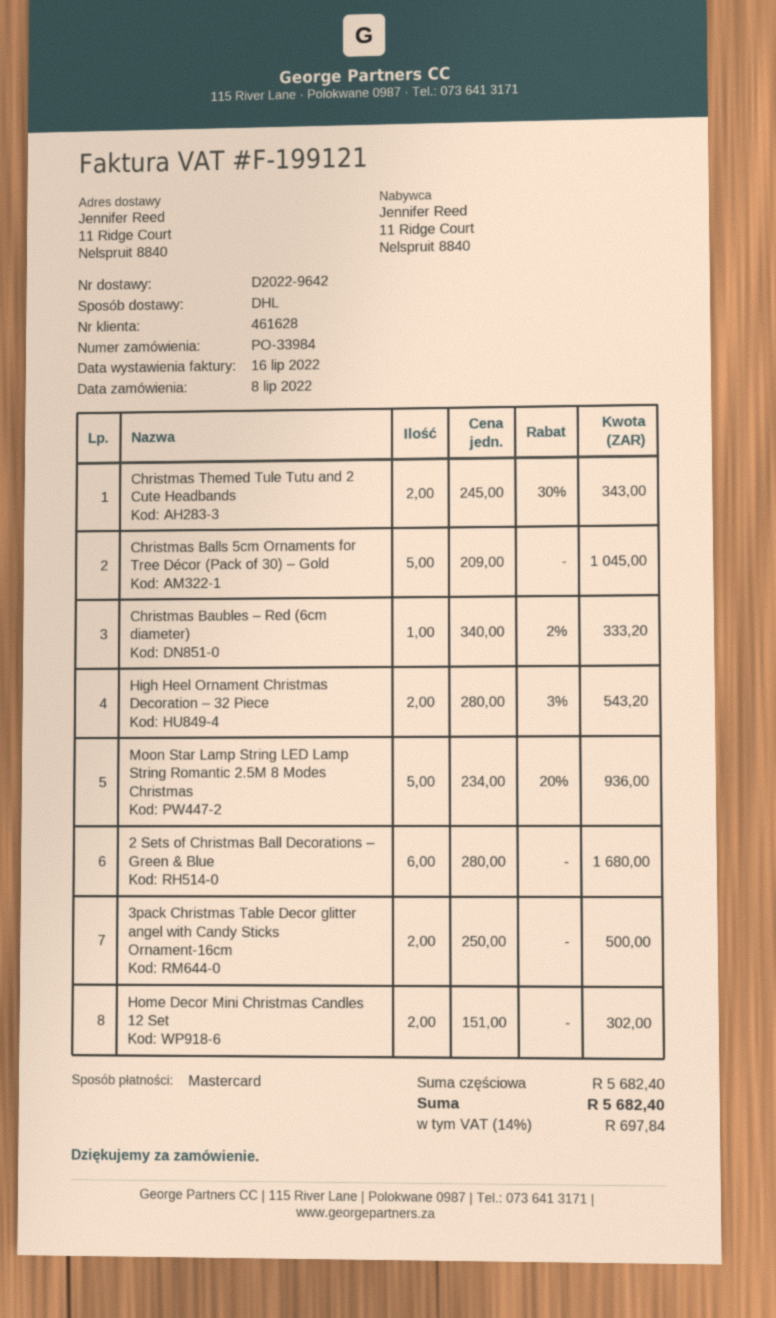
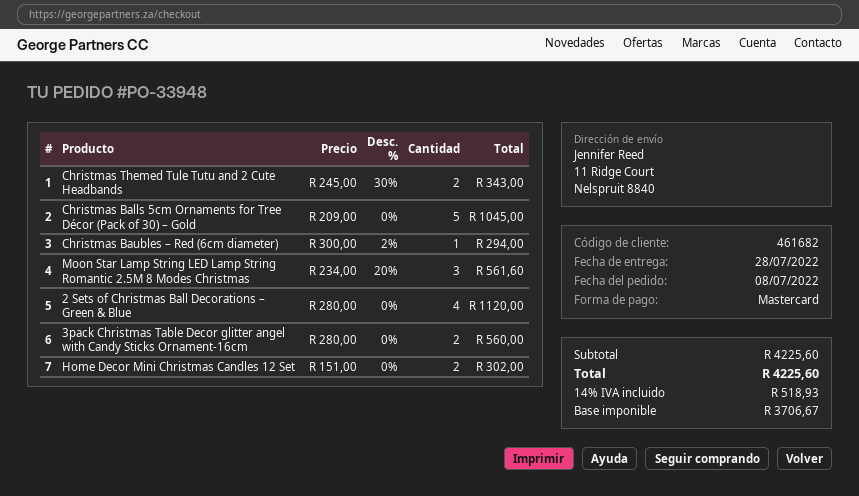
order number: PO-33984 -> PO-33948
customer number: 461628 -> 461682
Christmas Baubles – Red (6cm diameter): 1 x 340.00 - 2% = 333.20 -> 1 x 300.00 - 2% = 294.00
High Heel Ornament Christmas Decoration – 32 Piece: 2 x 280.00 - 3% = 543.20 -> none
Moon Star Lamp String LED Lamp String Romantic 2.5M 8 Modes Christmas: 5 x 234.00 - 20% = 936.00 -> 3 x 234.00 - 20% = 561.60
2 Sets of Christmas Ball Decorations – Green & Blue: 6 x 280.00 = 1680.00 -> 4 x 280.00 = 1120.00
3pack Christmas Table Decor glitter angel with Candy Sticks Ornament-16cm: 2 x 250.00 = 500.00 -> 2 x 280.00 = 560.00
subtotal: 5682.40 -> 4225.60
tax: 14% = 697.84 -> 14% = 518.93
total: 5682.40 -> 4225.60

